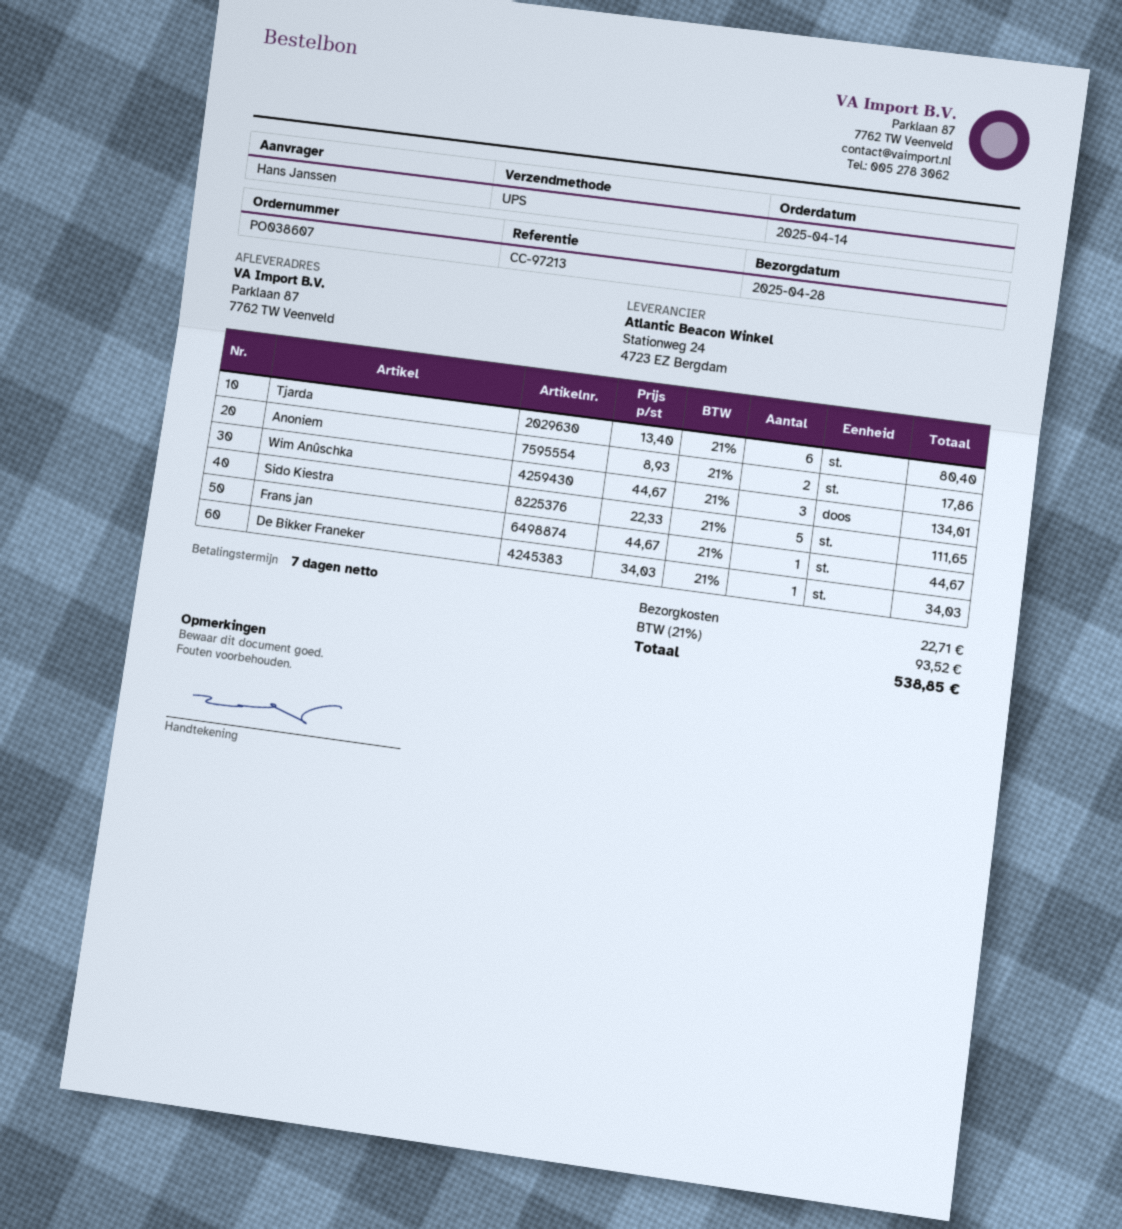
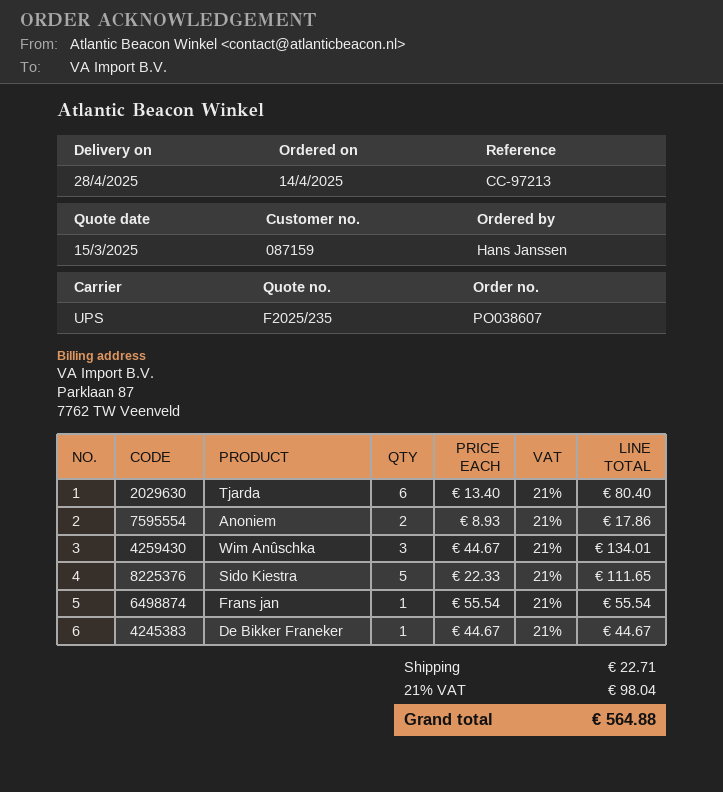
Frans jan: 1 x 44.67 = 44.67 -> 1 x 55.54 = 55.54
De Bikker Franeker: 1 x 34.03 = 34.03 -> 1 x 44.67 = 44.67
tax: 21% = 93.52 -> 21% = 98.04
total: 538.85 -> 564.88

